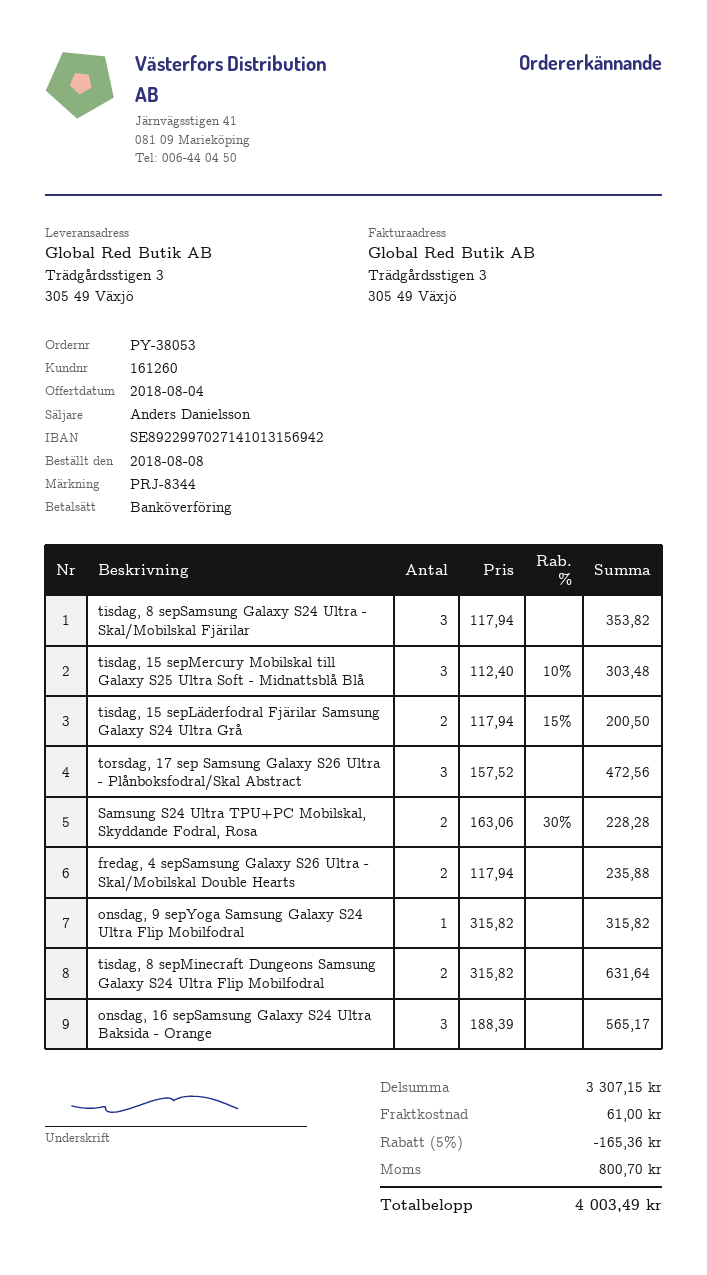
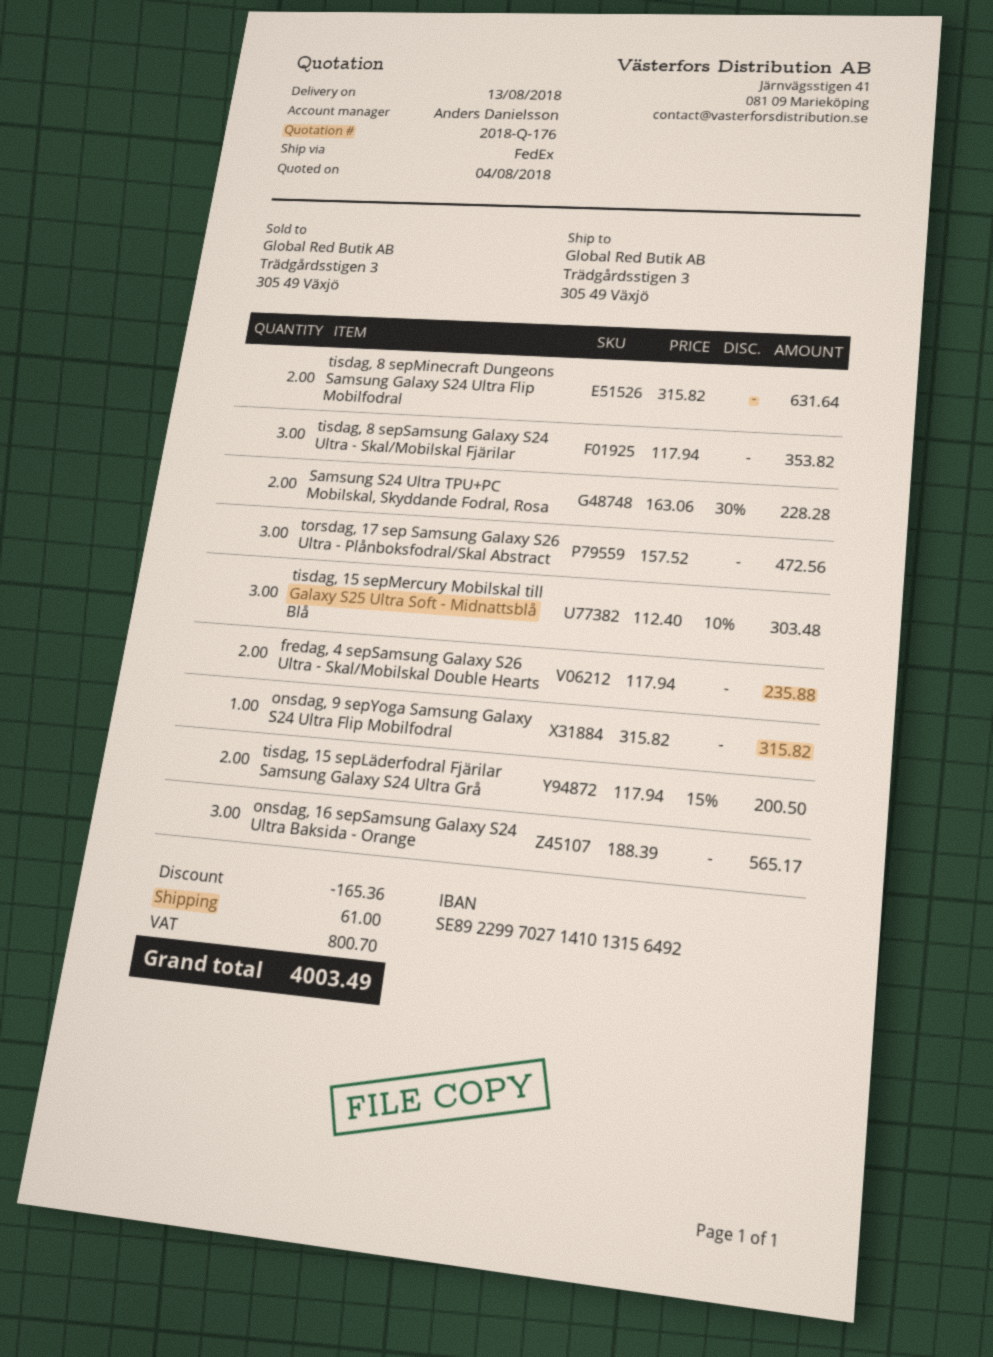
bank account: SE8922997027141013156942 -> SE8922997027141013156492

